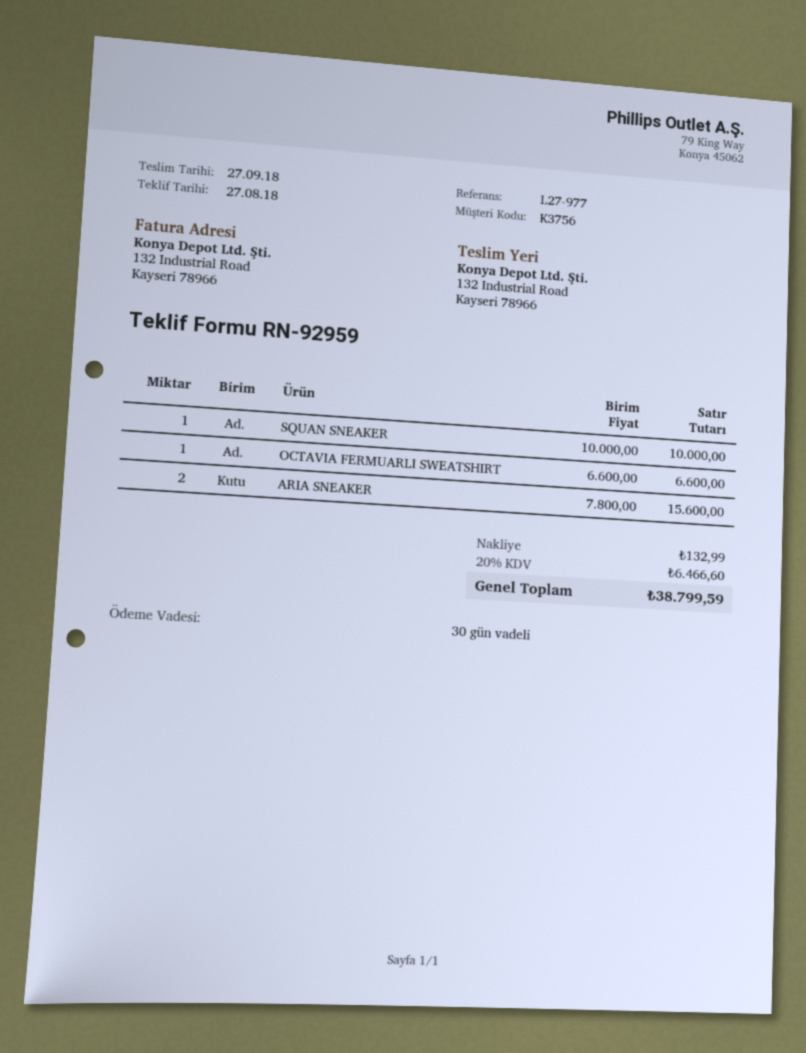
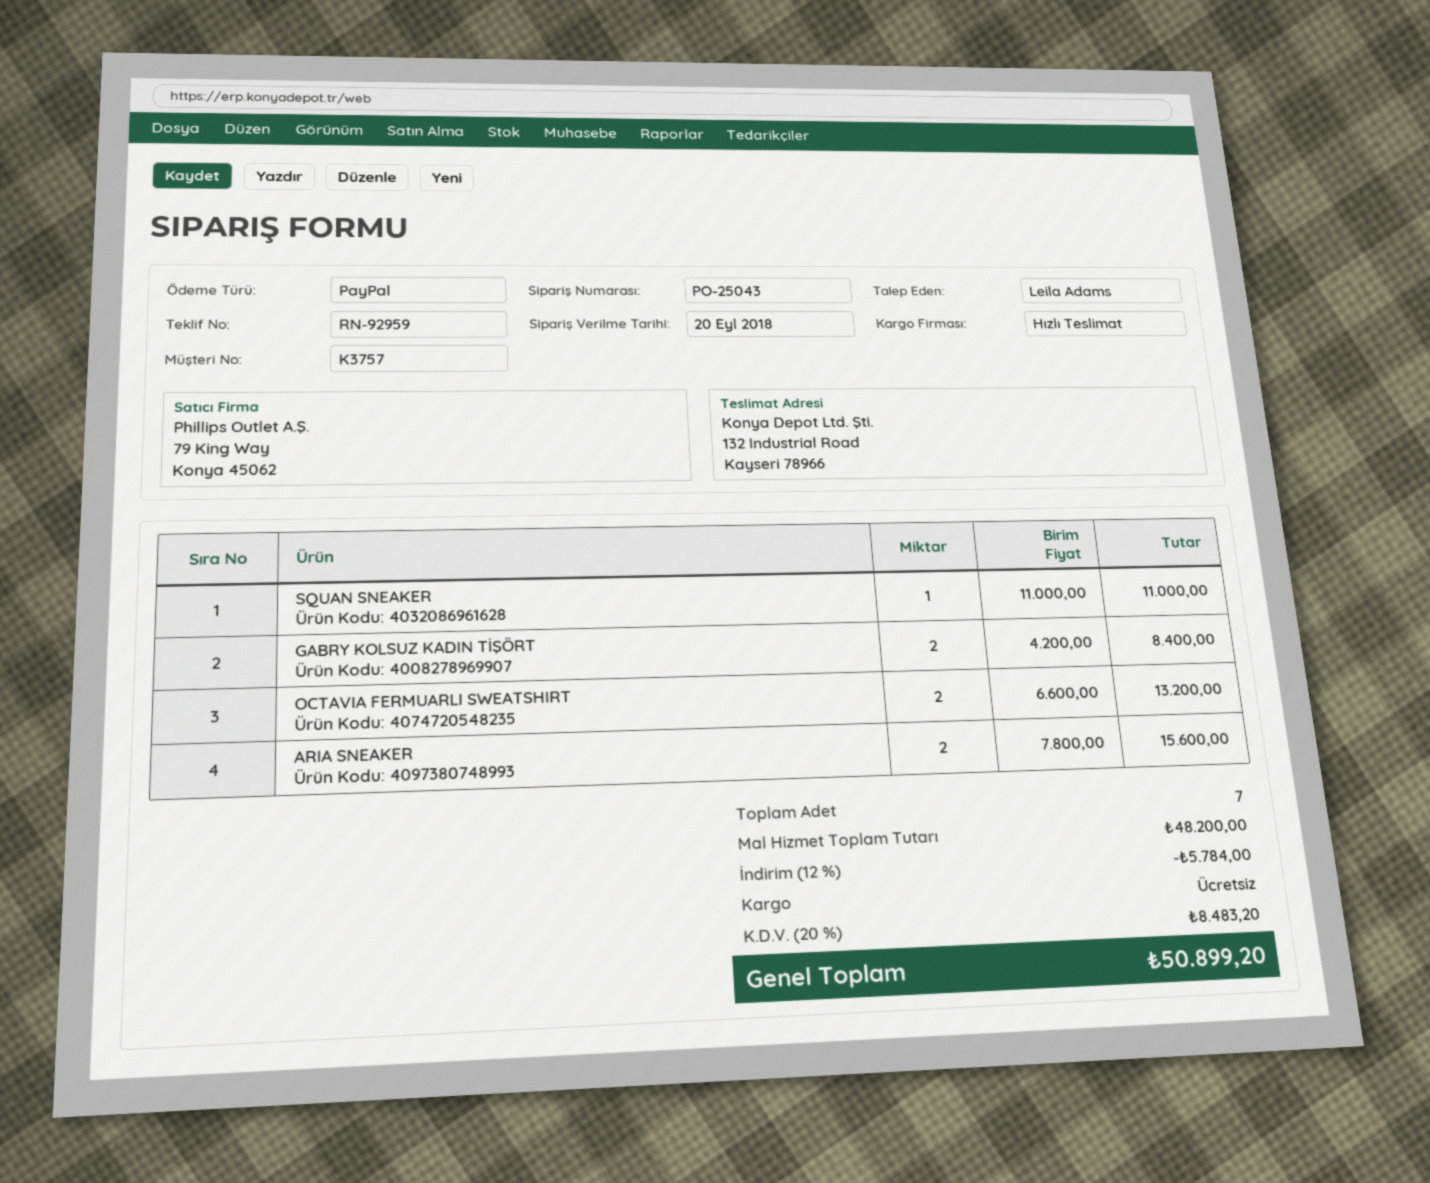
customer number: K3756 -> K3757
SQUAN SNEAKER: 1 x 10000.00 = 10000.00 -> 1 x 11000.00 = 11000.00
OCTAVIA FERMUARLI SWEATSHIRT: 1 x 6600.00 = 6600.00 -> 2 x 6600.00 = 13200.00
GABRY KOLSUZ KADIN TİŞÖRT: none -> 2 x 4200.00 = 8400.00
discount: none -> 12% = 5784.00
shipping: 132.99 -> 0.00
tax: 20% = 6466.60 -> 20% = 8483.20
total: 38799.59 -> 50899.20

